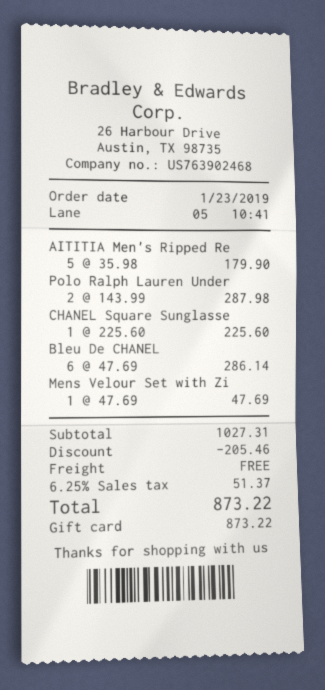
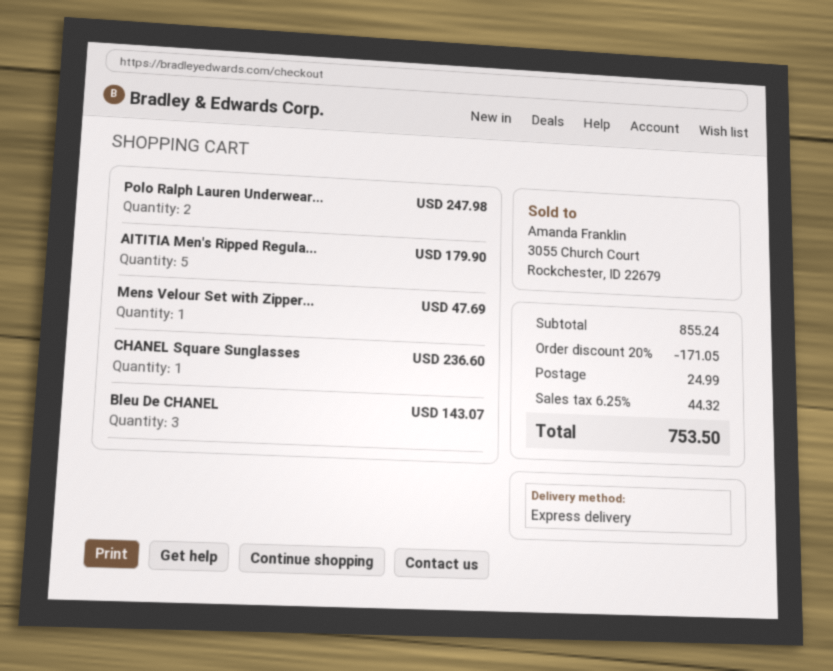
Polo Ralph Lauren Under: 2 for 287.98 -> 2 for 247.98
CHANEL Square Sunglasse: 1 for 225.60 -> 1 for 236.60
Bleu De CHANEL: 6 for 286.14 -> 3 for 143.07
subtotal: 1027.31 -> 855.24
discount: 205.46 -> 171.05
shipping: 0.00 -> 24.99
tax: 6.25% = 51.37 -> 6.25% = 44.32
total: 873.22 -> 753.50

